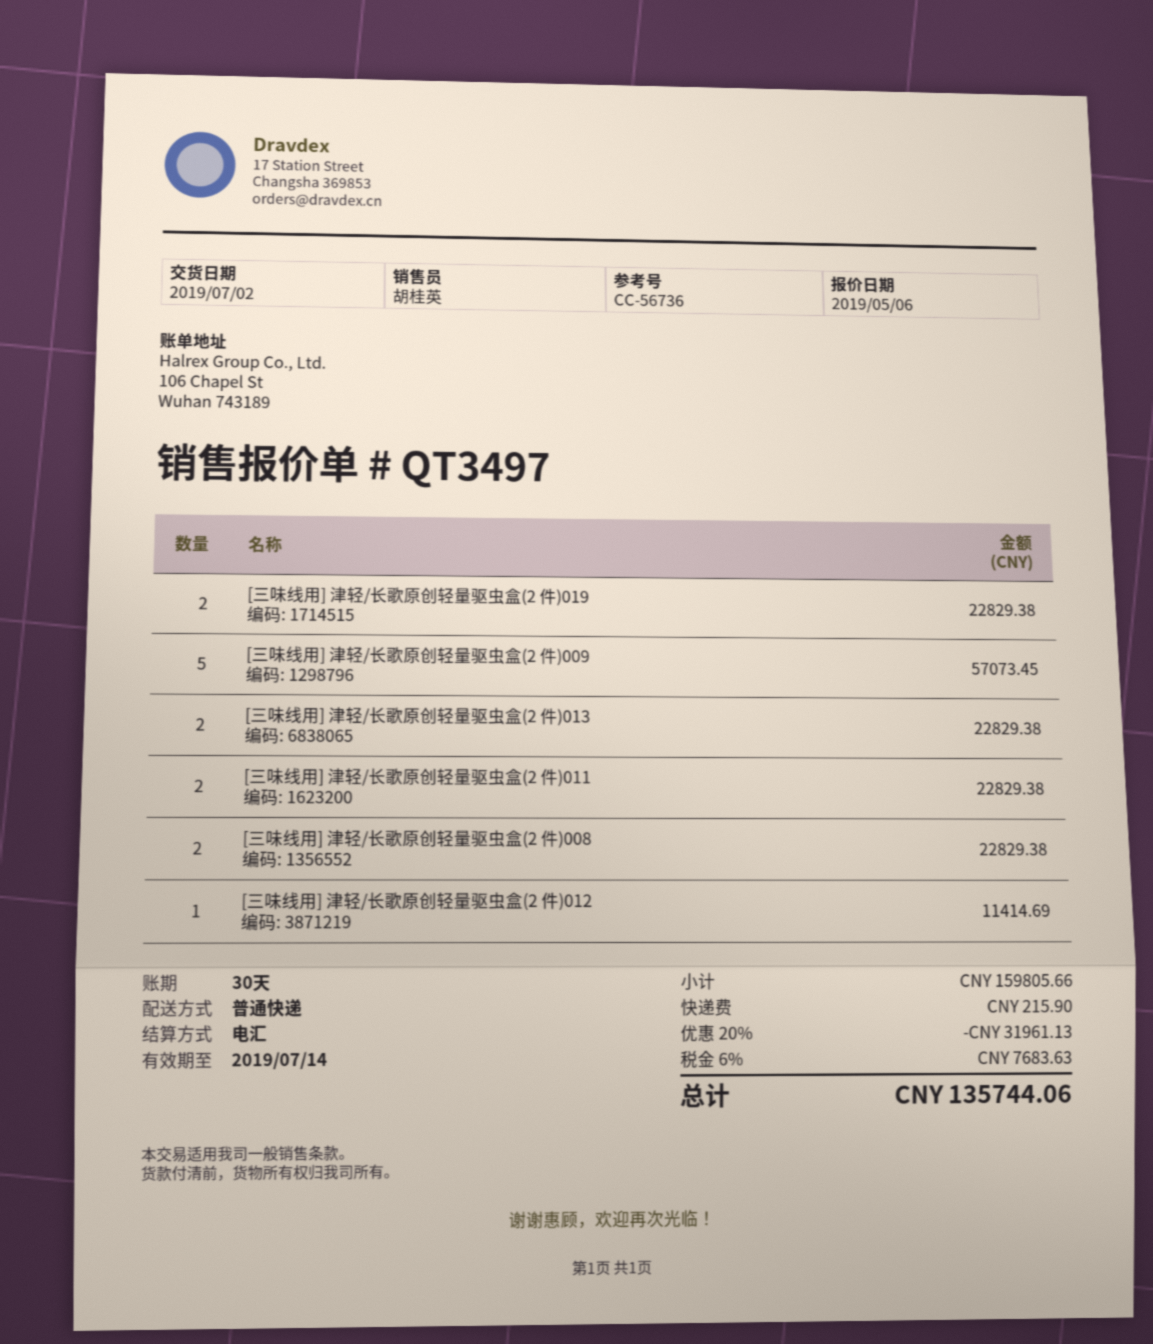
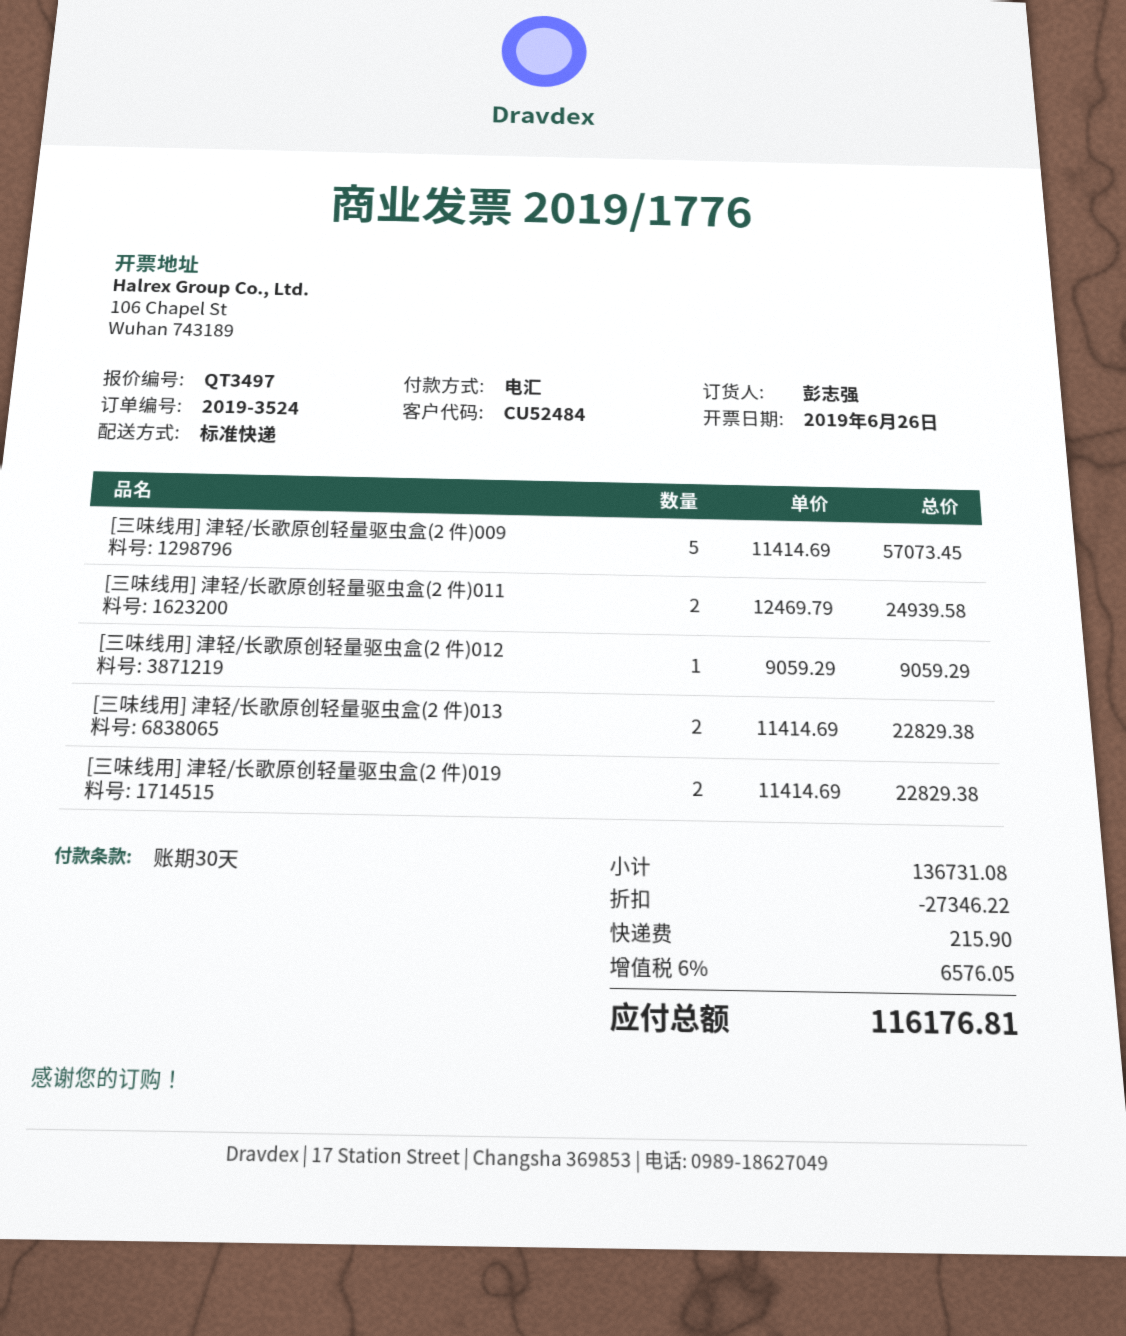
[三味线用] 津轻/长歌原创轻量驱虫盒(2 件)011: 2 for 22829.38 -> 2 for 24939.58
[三味线用] 津轻/长歌原创轻量驱虫盒(2 件)008: 2 for 22829.38 -> none
[三味线用] 津轻/长歌原创轻量驱虫盒(2 件)012: 1 for 11414.69 -> 1 for 9059.29
subtotal: 159805.66 -> 136731.08
discount: 31961.13 -> 27346.22
tax: 6% = 7683.63 -> 6% = 6576.05
total: 135744.06 -> 116176.81

